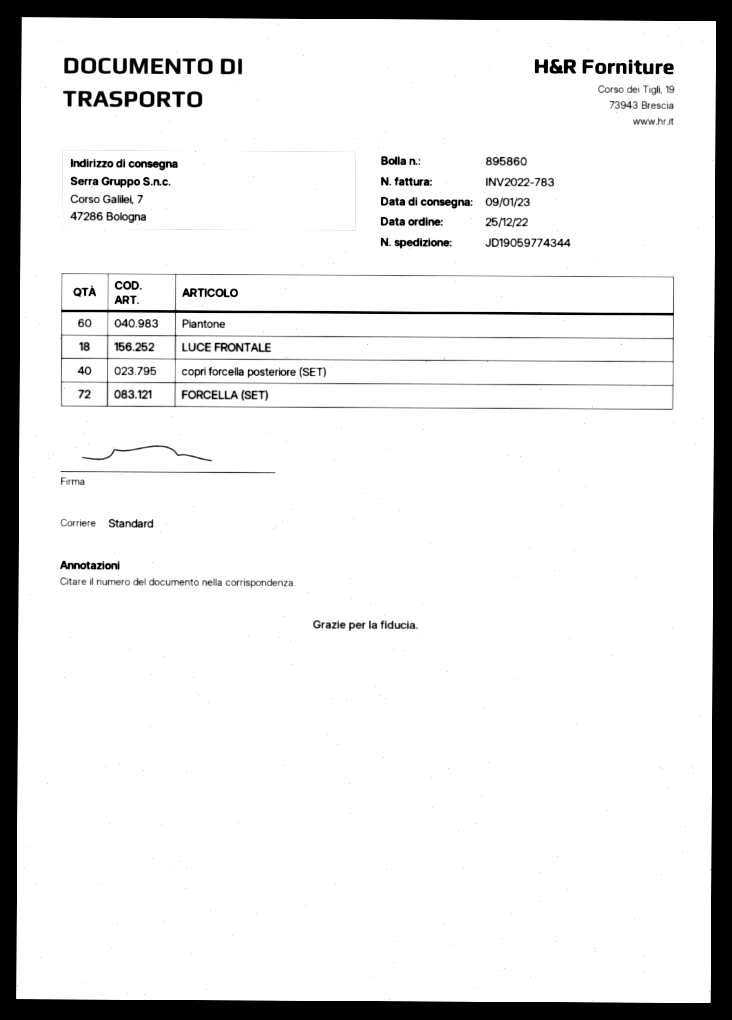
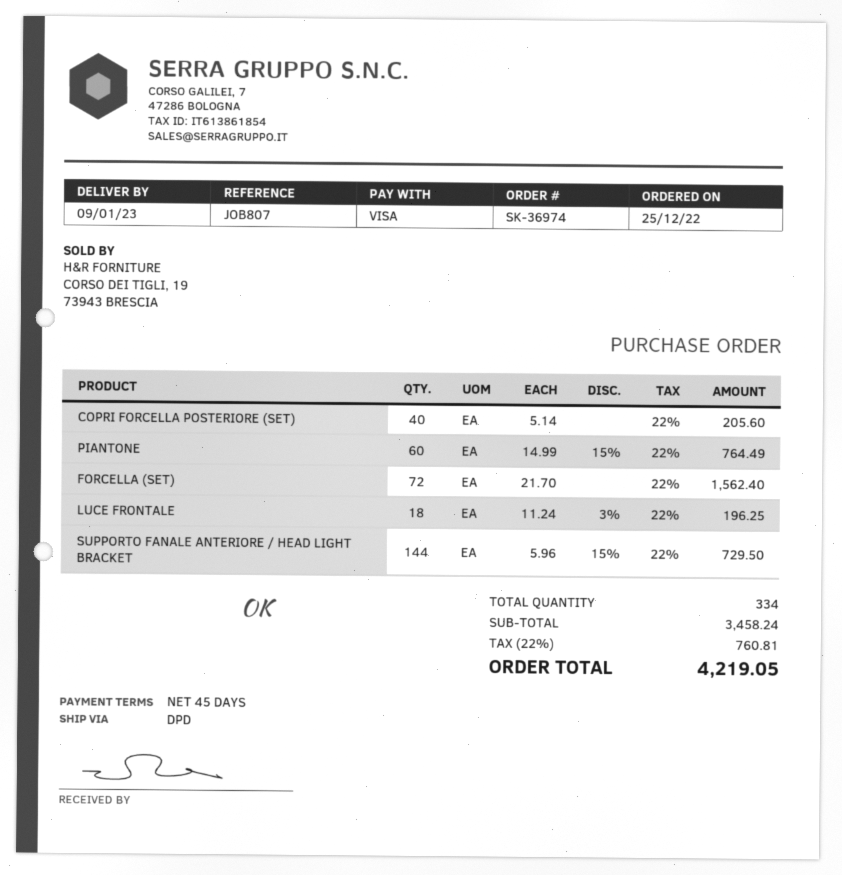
shipping method: standard -> DPD
SUPPORTO FANALE ANTERIORE / HEAD LIGHT BRACKET: none -> 144

